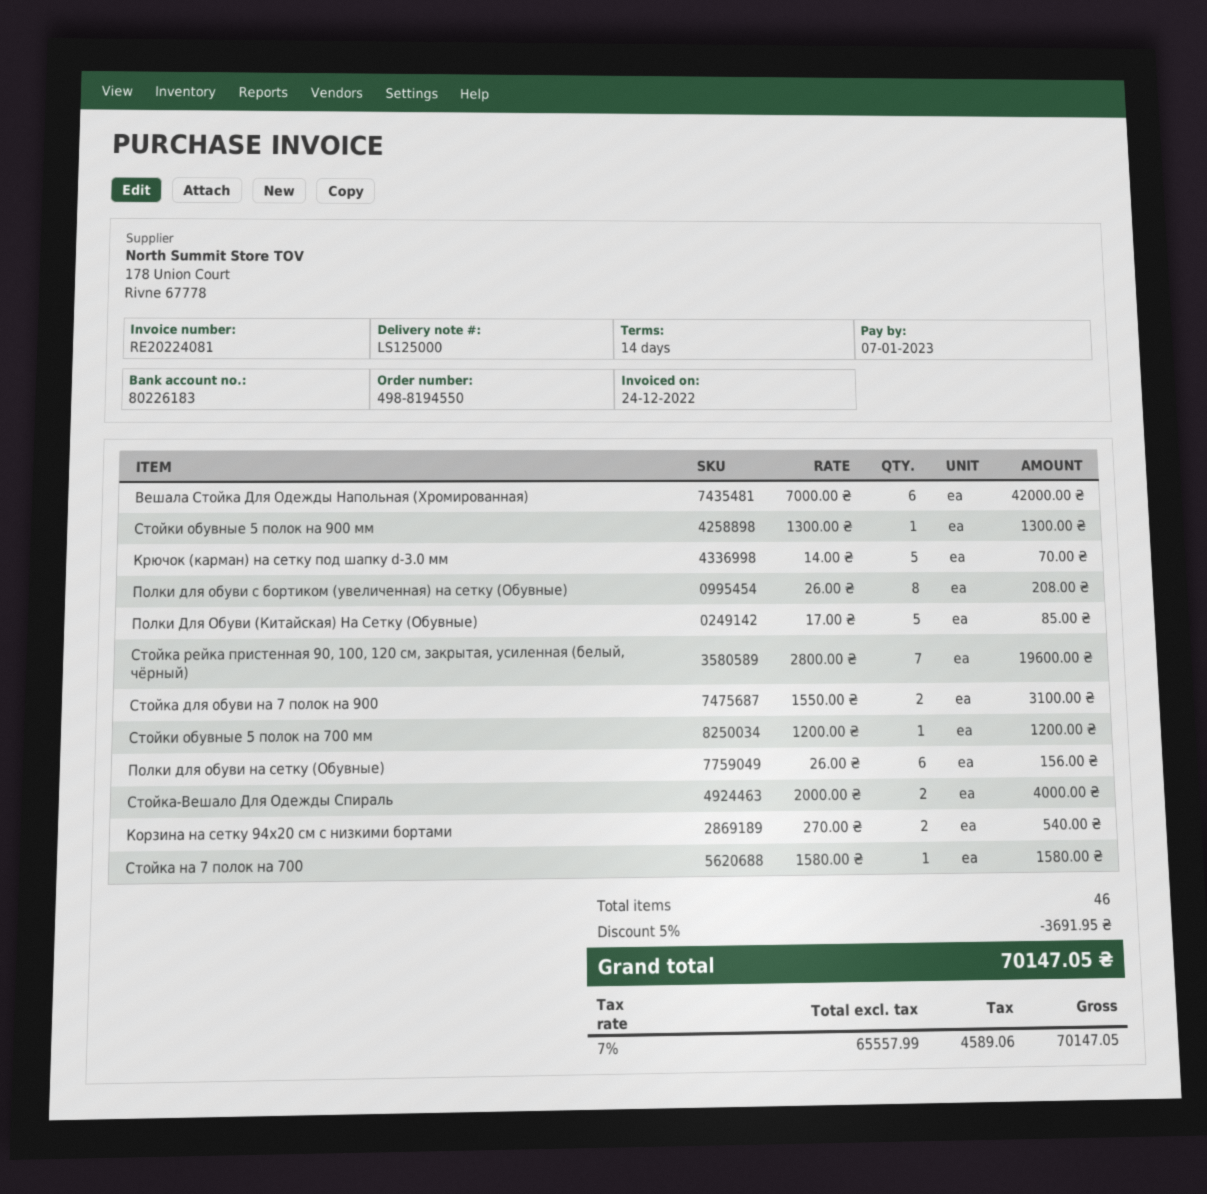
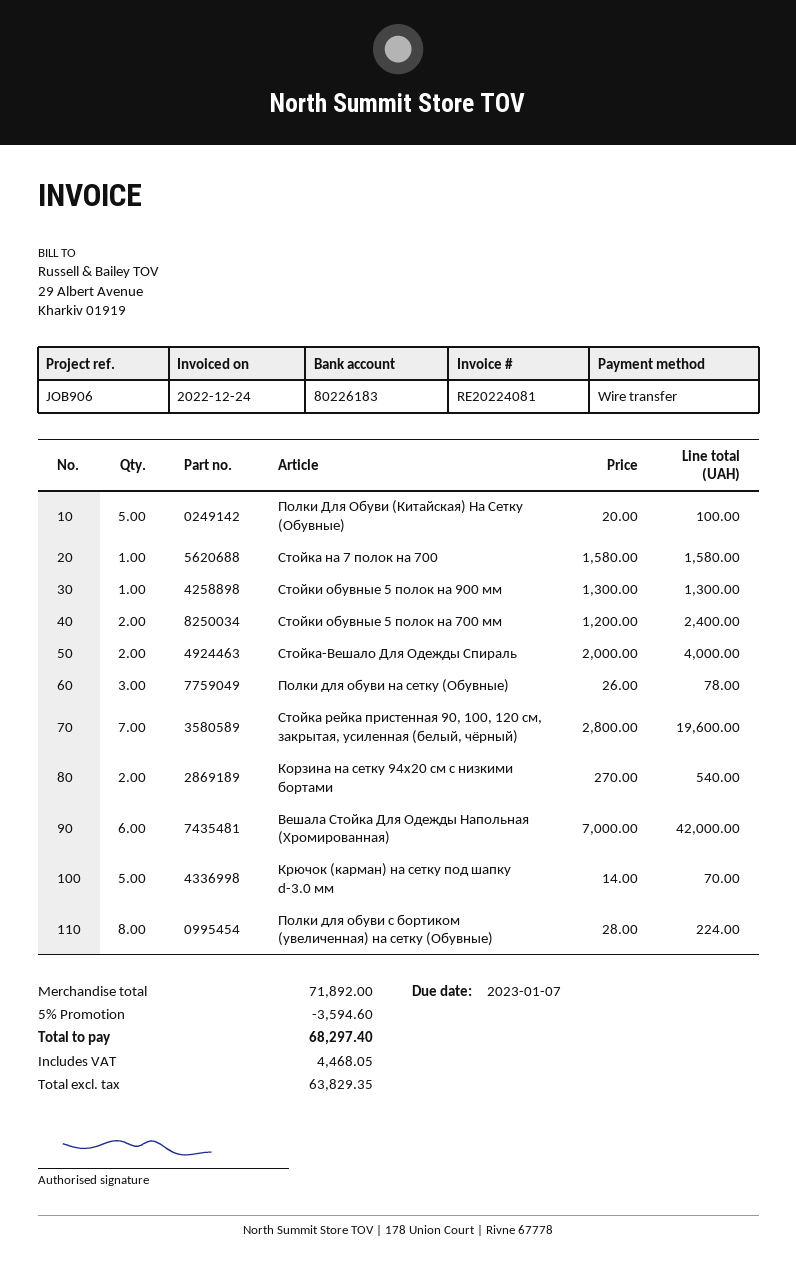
Полки для обуви с бортиком (увеличенная) на сетку (Обувные): 8 x 26.00 = 208.00 -> 8 x 28.00 = 224.00
Полки Для Обуви (Китайская) На Сетку (Обувные): 5 x 17.00 = 85.00 -> 5 x 20.00 = 100.00
Стойка для обуви на 7 полок на 900: 2 x 1550.00 = 3100.00 -> none
Стойки обувные 5 полок на 700 мм: 1 x 1200.00 = 1200.00 -> 2 x 1200.00 = 2400.00
Полки для обуви на сетку (Обувные): 6 x 26.00 = 156.00 -> 3 x 26.00 = 78.00
discount: 5% = 3691.95 -> 5% = 3594.60
net: 65557.99 -> 63829.35
tax: 4589.06 -> 4468.05
total: 70147.05 -> 68297.40

